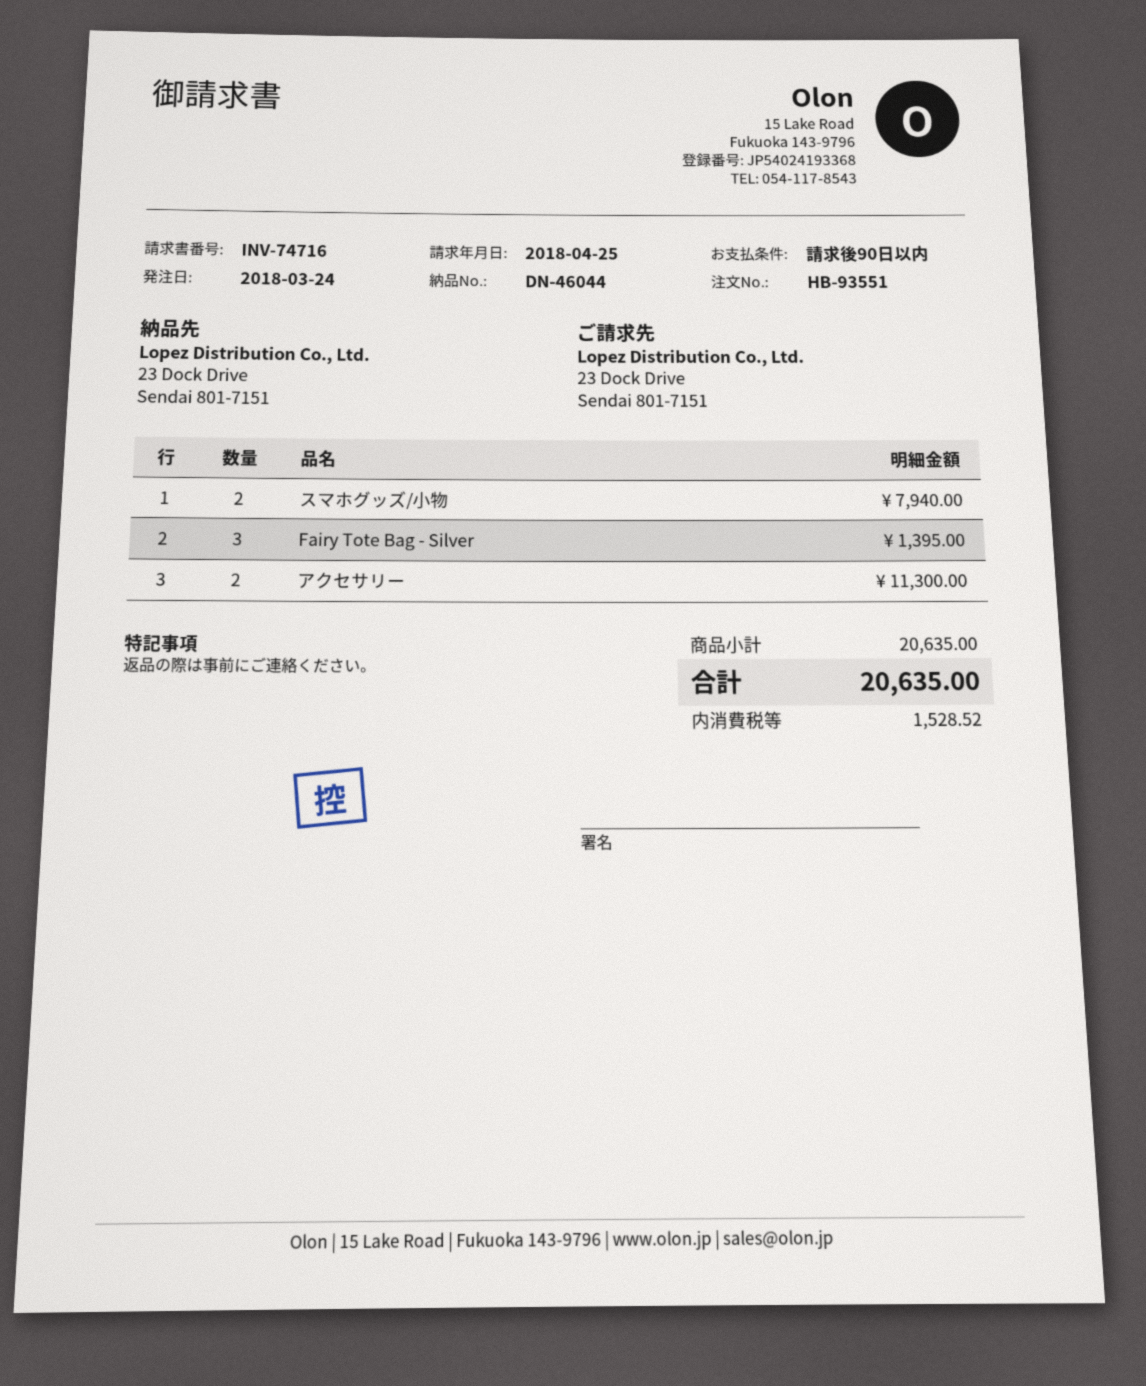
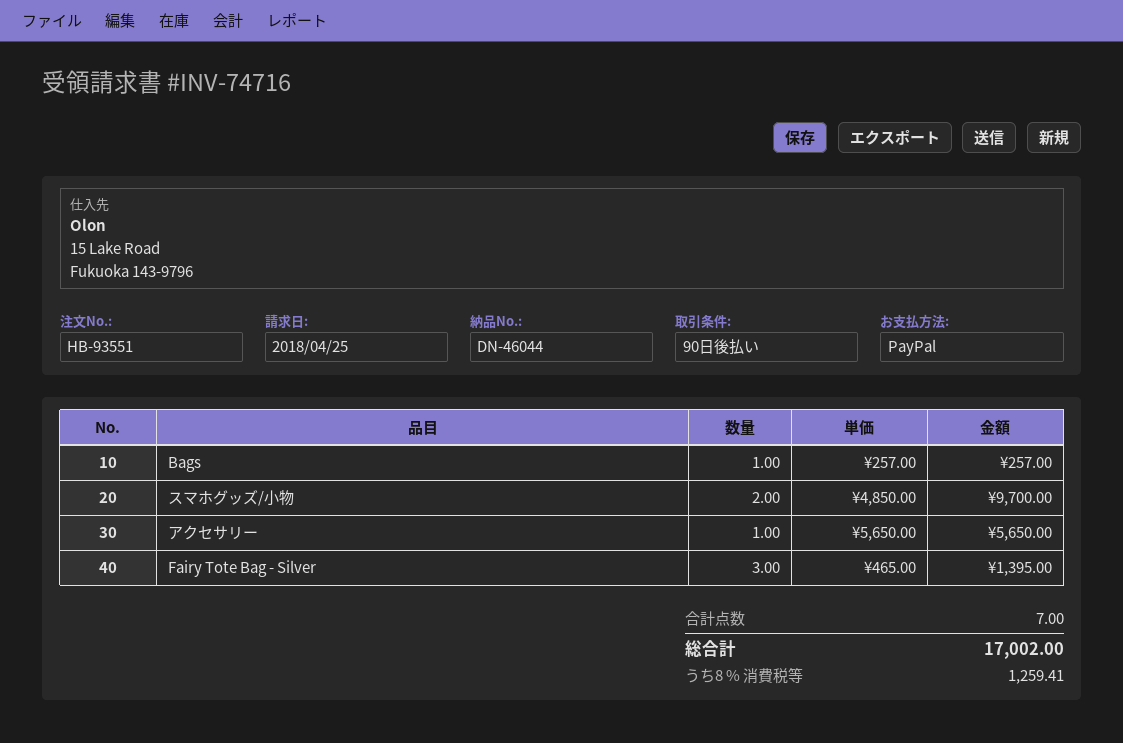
スマホグッズ/小物: 2 for 7940.00 -> 2 for 9700.00
アクセサリー: 2 for 11300.00 -> 1 for 5650.00
Bags: none -> 1 for 257.00
tax: 1528.52 -> 1259.41
total: 20635.00 -> 17002.00

